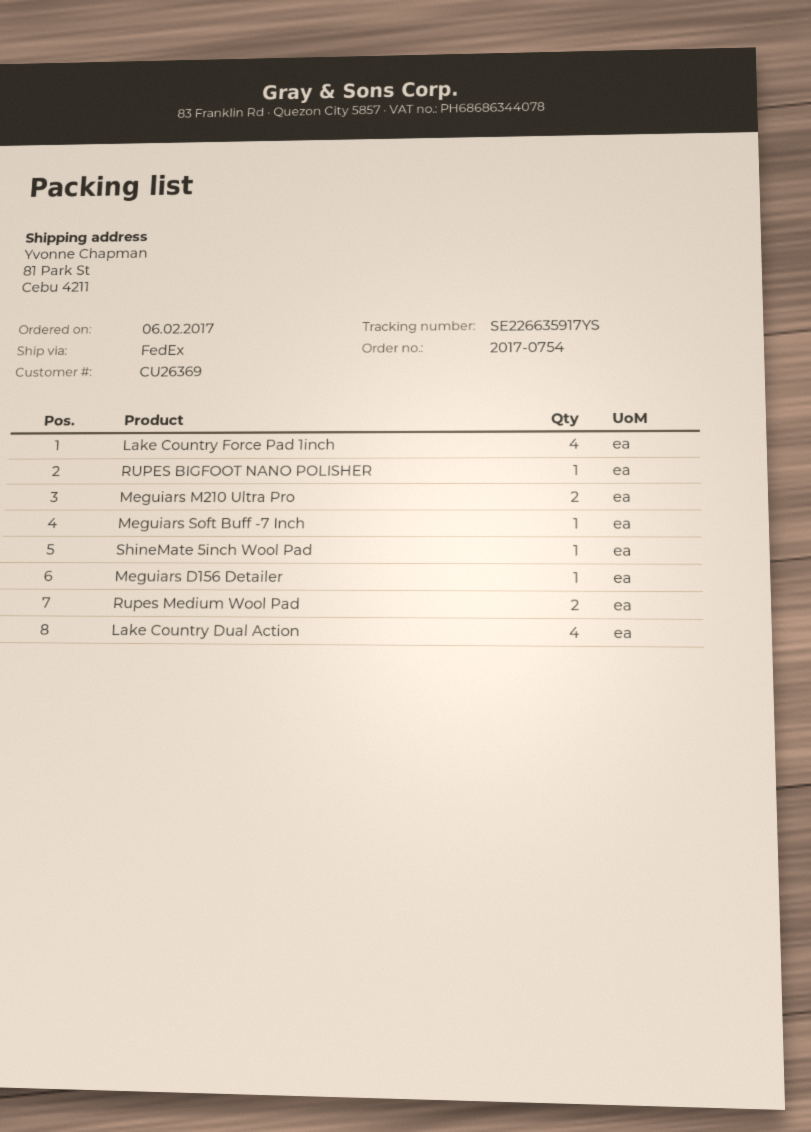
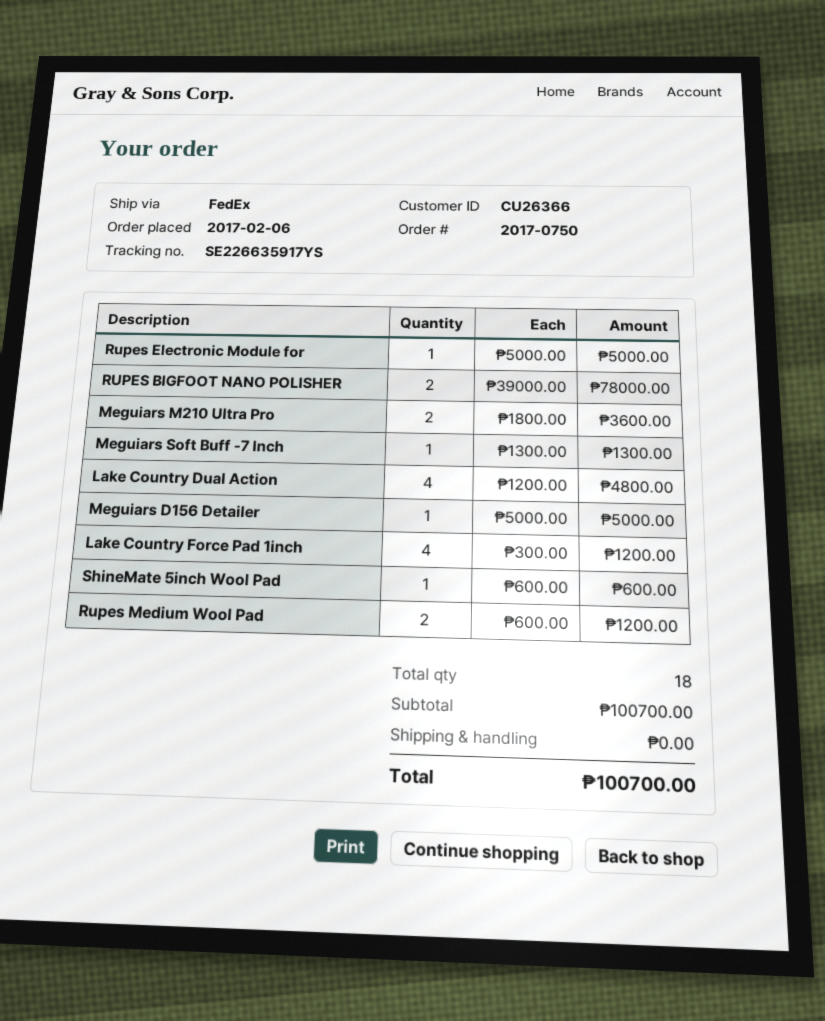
order number: 2017-0754 -> 2017-0750
customer number: CU26369 -> CU26366
RUPES BIGFOOT NANO POLISHER: 1 -> 2
Rupes Electronic Module for: none -> 1

